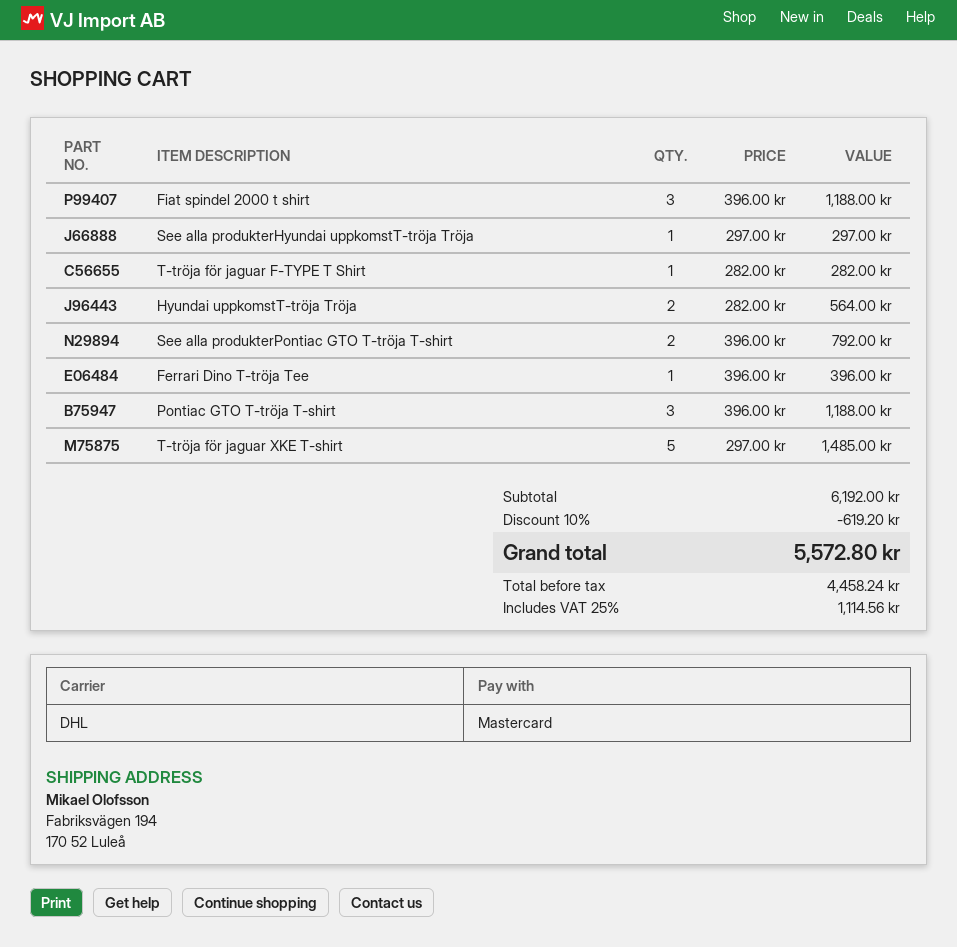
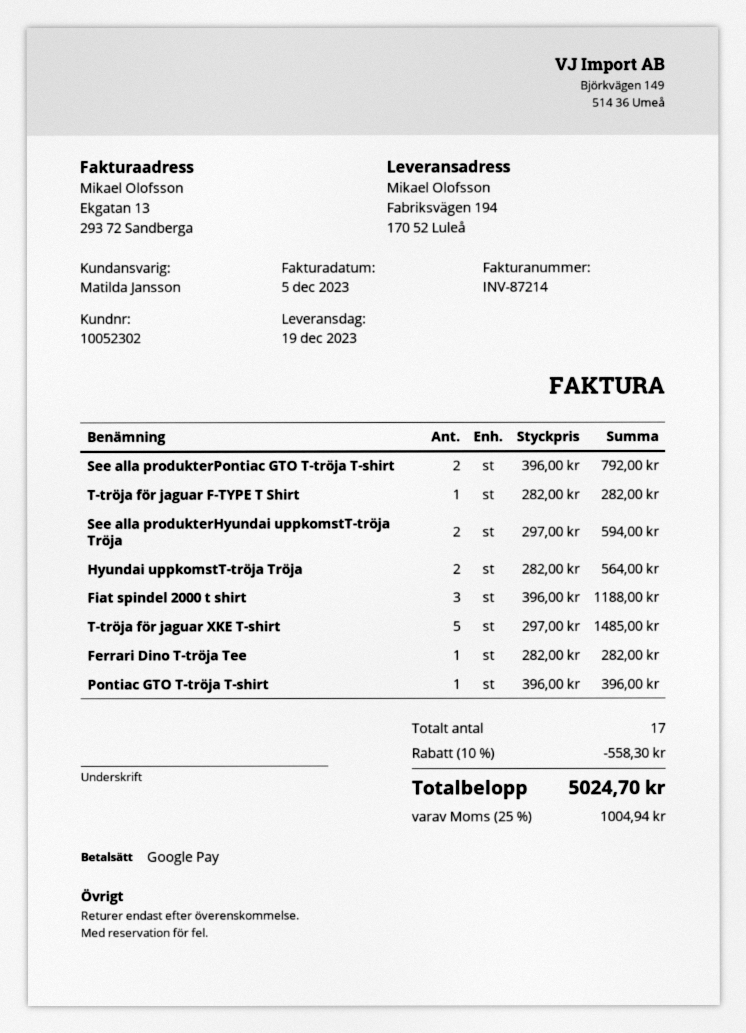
payment method: Mastercard -> Google Pay
See alla produkterHyundai uppkomstT-tröja Tröja: 1 x 297.00 = 297.00 -> 2 x 297.00 = 594.00
Ferrari Dino T-tröja Tee: 1 x 396.00 = 396.00 -> 1 x 282.00 = 282.00
Pontiac GTO T-tröja T-shirt: 3 x 396.00 = 1188.00 -> 1 x 396.00 = 396.00
discount: 10% = 619.20 -> 10% = 558.30
tax: 25% = 1114.56 -> 25% = 1004.94
total: 5572.80 -> 5024.70

